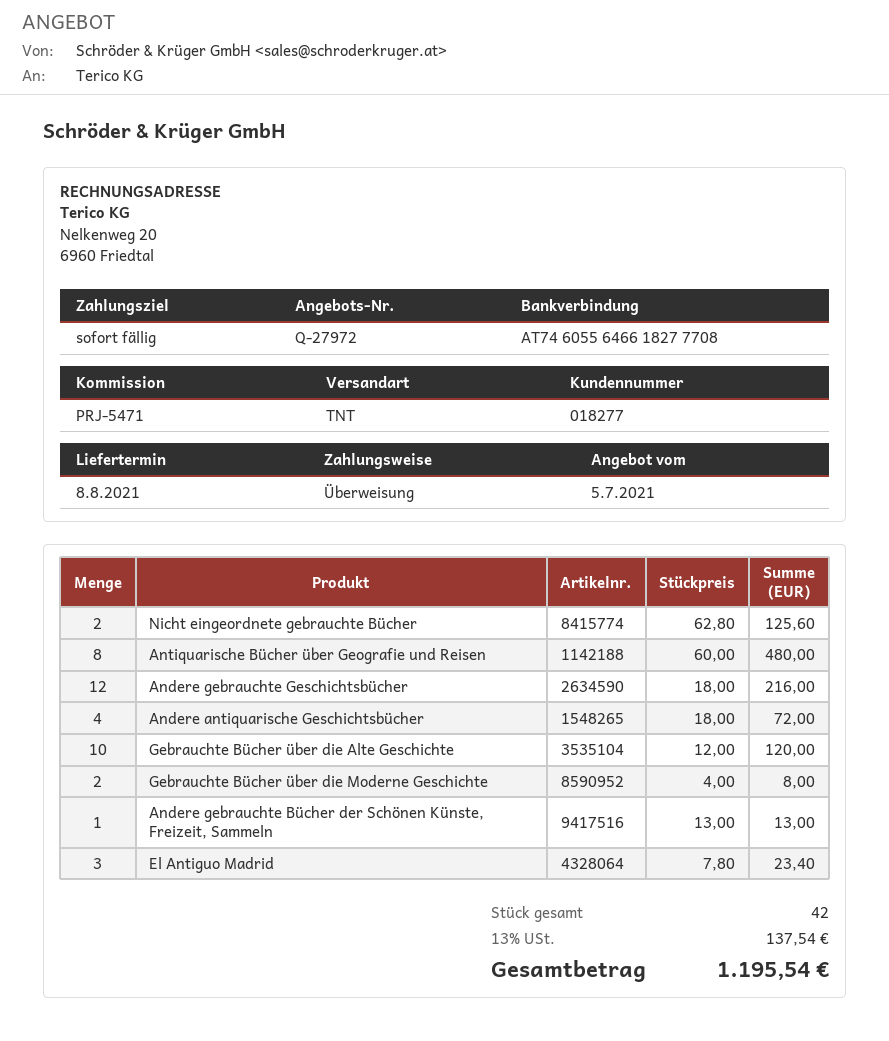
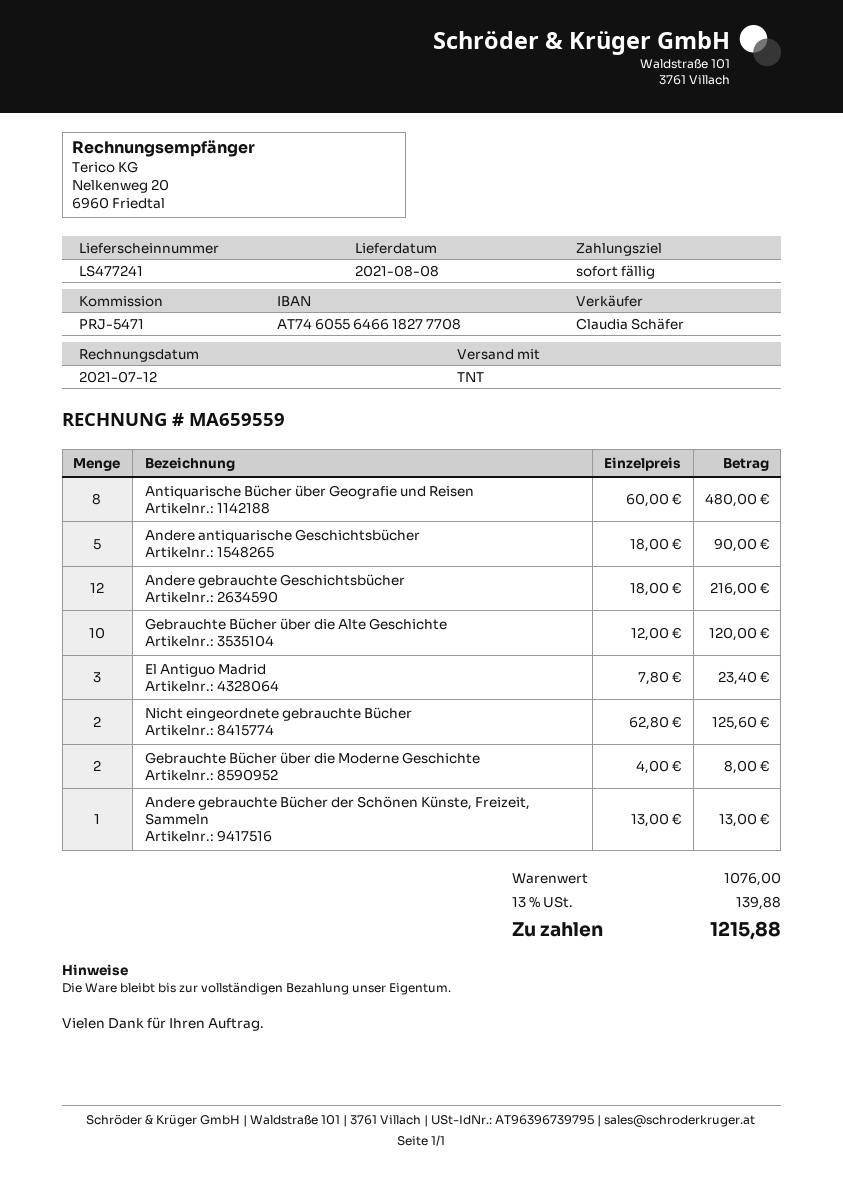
Andere antiquarische Geschichtsbücher: 4 x 18.00 = 72.00 -> 5 x 18.00 = 90.00
tax: 13% = 137.54 -> 13% = 139.88
total: 1195.54 -> 1215.88

